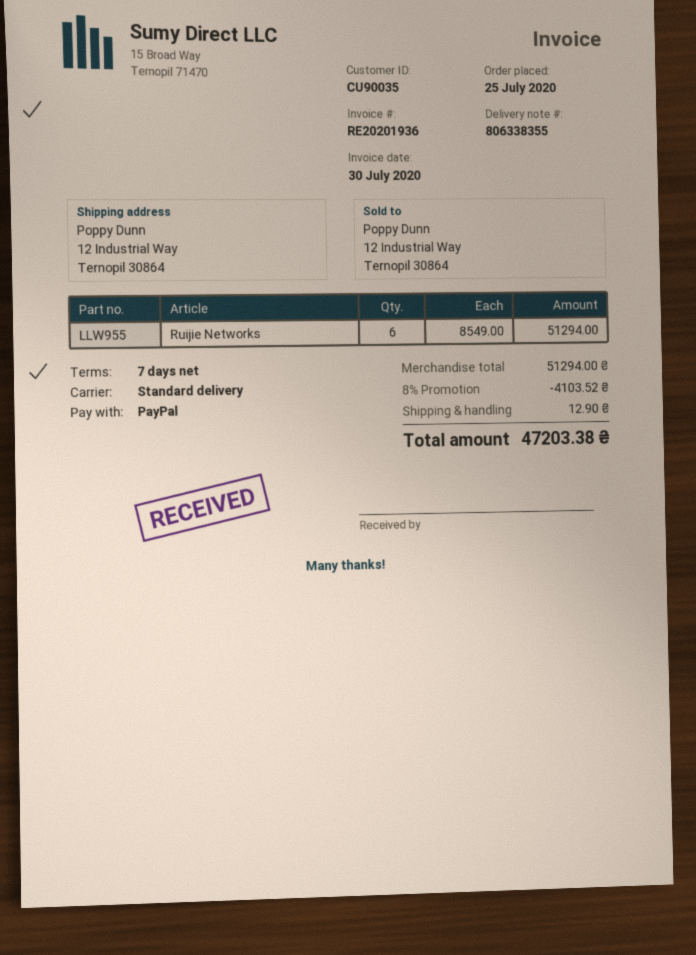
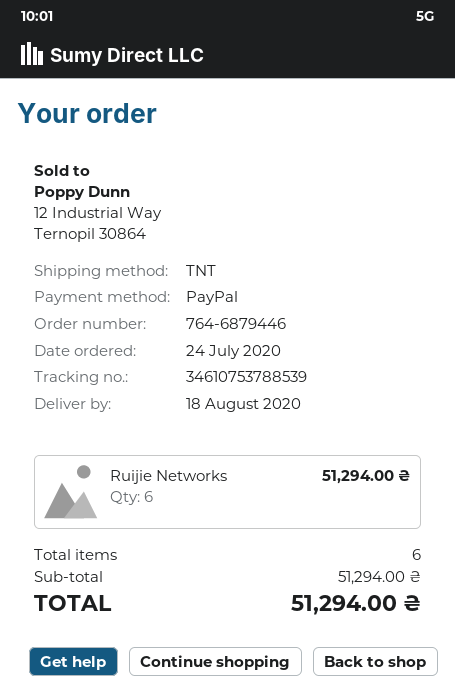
order date: 2020-07-25 -> 2020-07-24
shipping method: standard -> TNT
discount: 8% = 4103.52 -> none
shipping: 12.90 -> none
total: 47203.38 -> 51294.00

